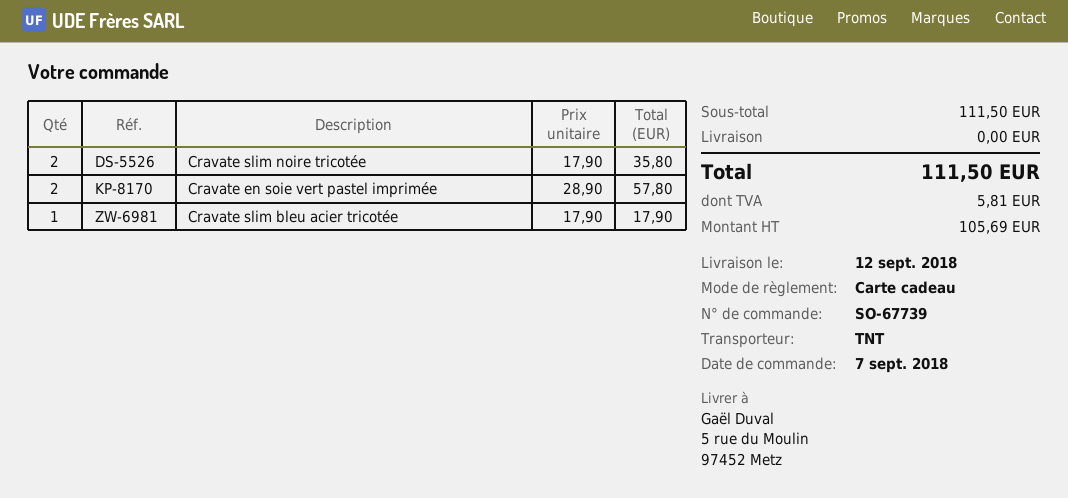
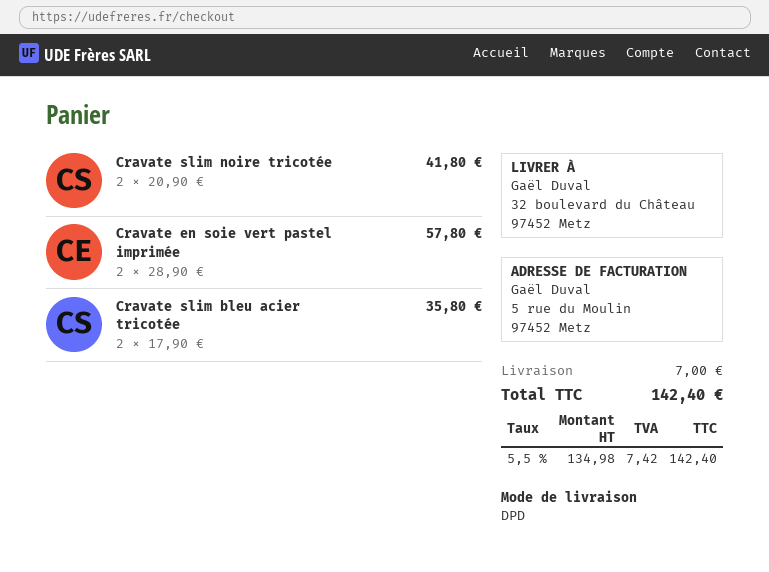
shipping method: TNT -> DPD
ship to: 5 rue du Moulin, 97452 Metz -> 32 boulevard du Château, 97452 Metz
Cravate slim noire tricotée: 2 x 17.90 = 35.80 -> 2 x 20.90 = 41.80
Cravate slim bleu acier tricotée: 1 x 17.90 = 17.90 -> 2 x 17.90 = 35.80
shipping: 0.00 -> 7.00
net: 105.69 -> 134.98
tax: 5.81 -> 7.42
total: 111.50 -> 142.40

